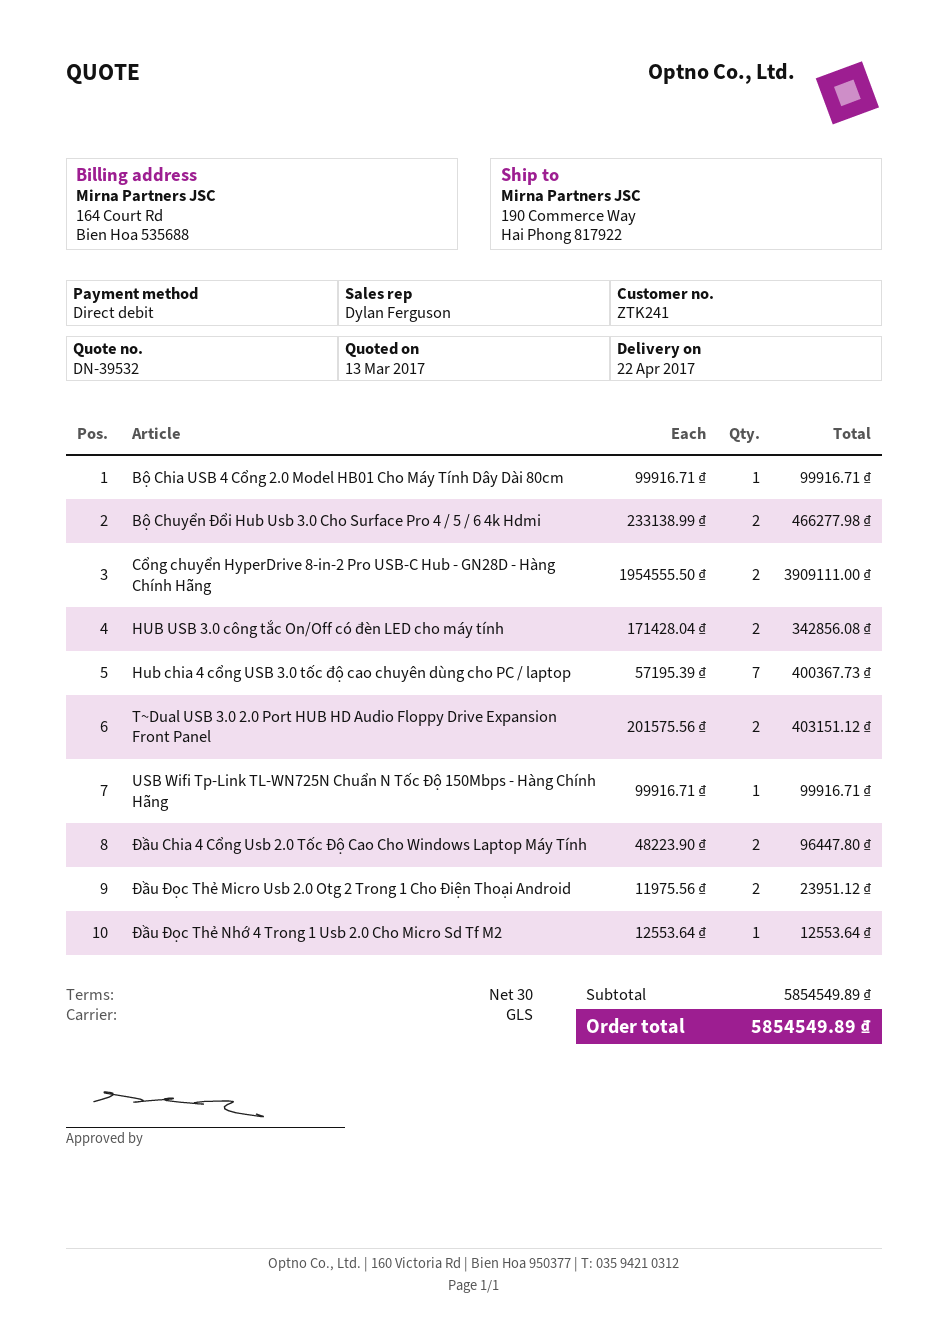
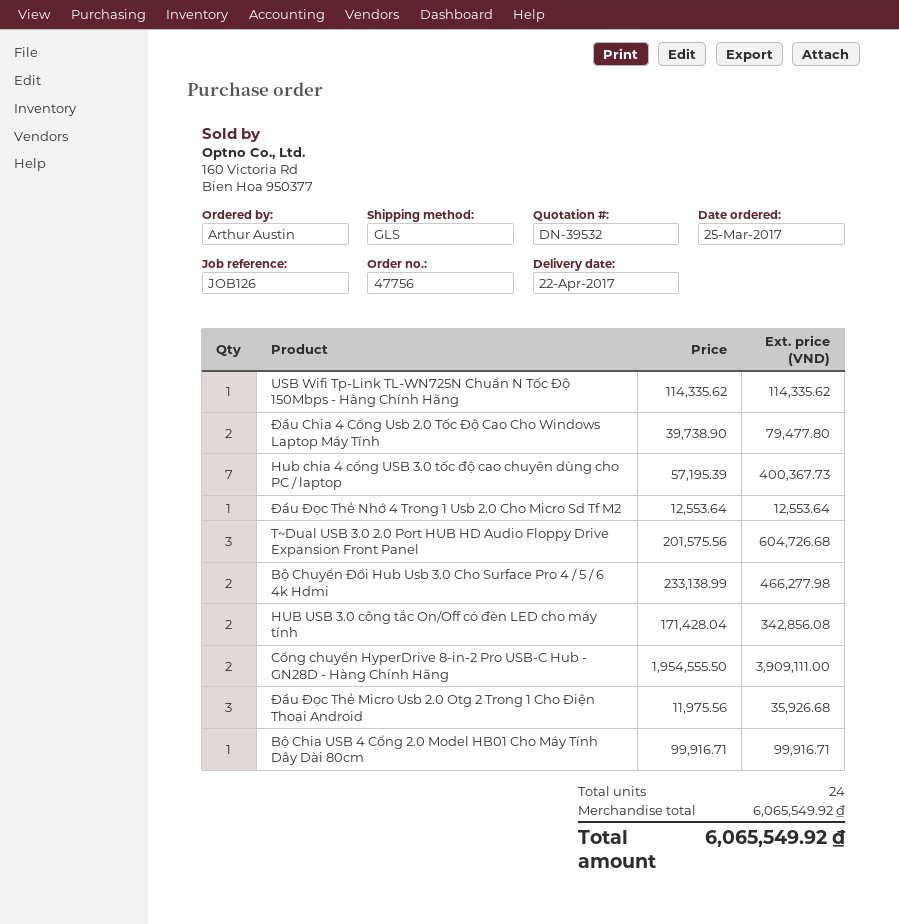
T~Dual USB 3.0 2.0 Port HUB HD Audio Floppy Drive Expansion Front Panel: 2 x 201575.56 = 403151.12 -> 3 x 201575.56 = 604726.68
USB Wifi Tp-Link TL-WN725N Chuẩn N Tốc Độ 150Mbps - Hàng Chính Hãng: 1 x 99916.71 = 99916.71 -> 1 x 114335.62 = 114335.62
Đầu Chia 4 Cổng Usb 2.0 Tốc Độ Cao Cho Windows Laptop Máy Tính: 2 x 48223.90 = 96447.80 -> 2 x 39738.90 = 79477.80
Đầu Đọc Thẻ Micro Usb 2.0 Otg 2 Trong 1 Cho Điện Thoại Android: 2 x 11975.56 = 23951.12 -> 3 x 11975.56 = 35926.68
subtotal: 5854549.89 -> 6065549.92
total: 5854549.89 -> 6065549.92

